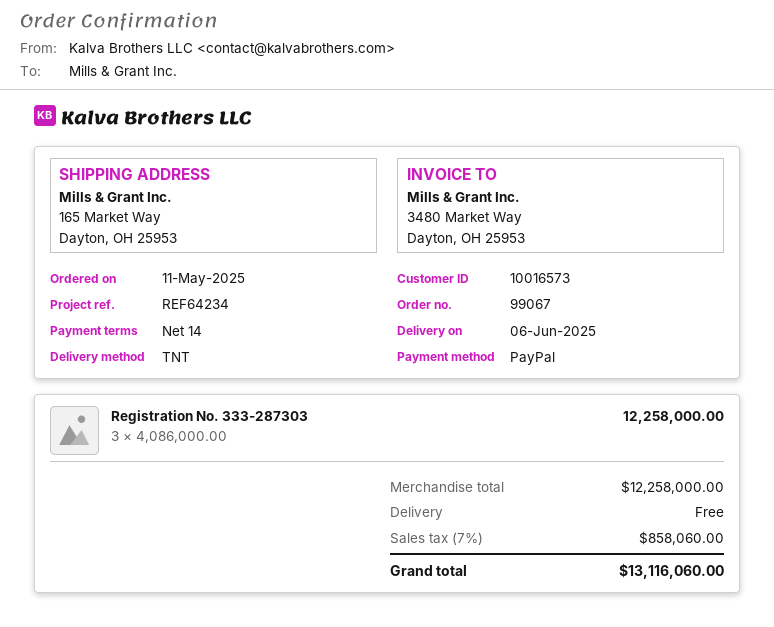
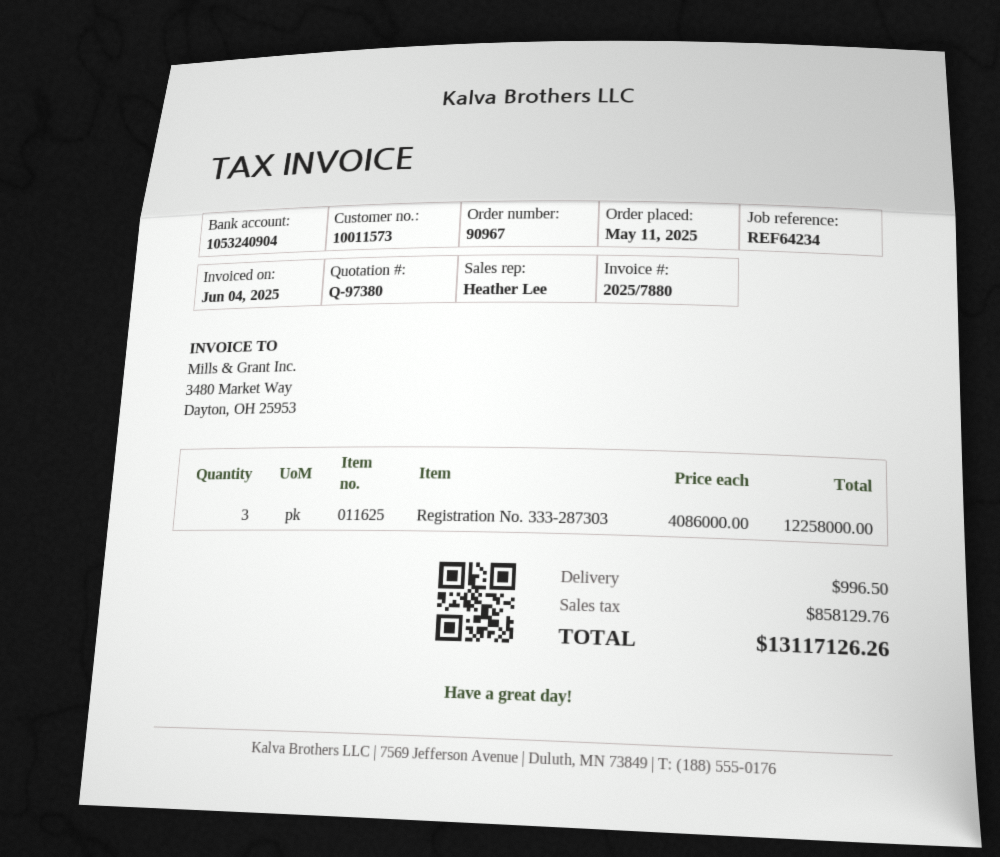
order number: 99067 -> 90967
customer number: 10016573 -> 10011573
shipping: 0.00 -> 996.50
tax: 858060.00 -> 858129.76
total: 13116060.00 -> 13117126.26

